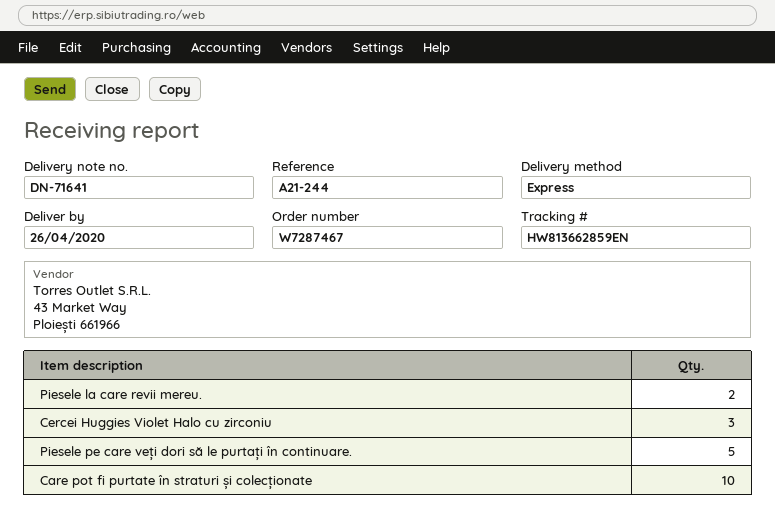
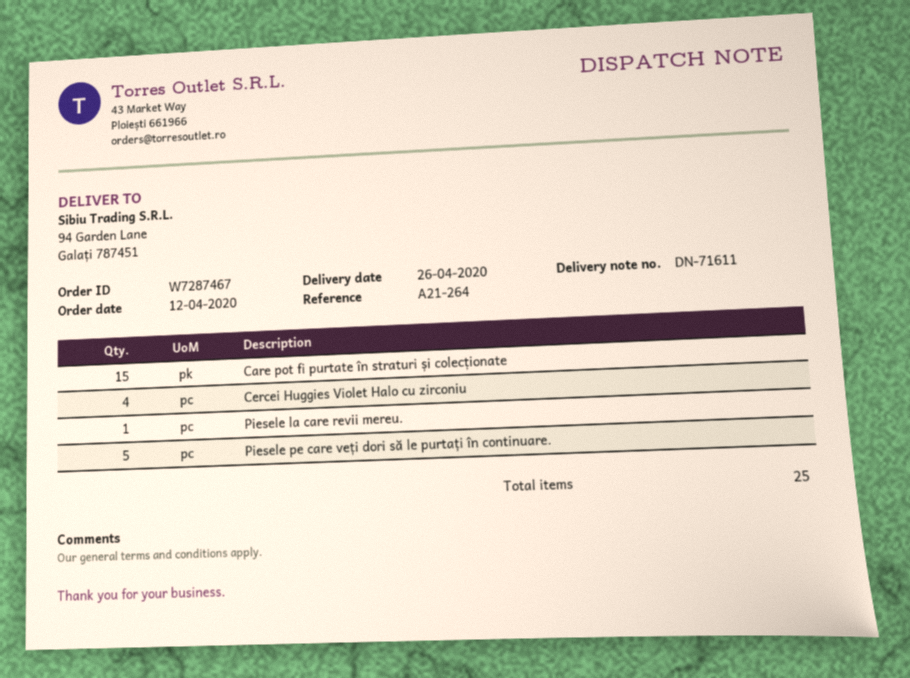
delivery note number: DN-71641 -> DN-71611
reference: A21-244 -> A21-264
Piesele la care revii mereu.: 2 -> 1
Cercei Huggies Violet Halo cu zirconiu: 3 -> 4
Care pot fi purtate în straturi și colecționate: 10 -> 15

